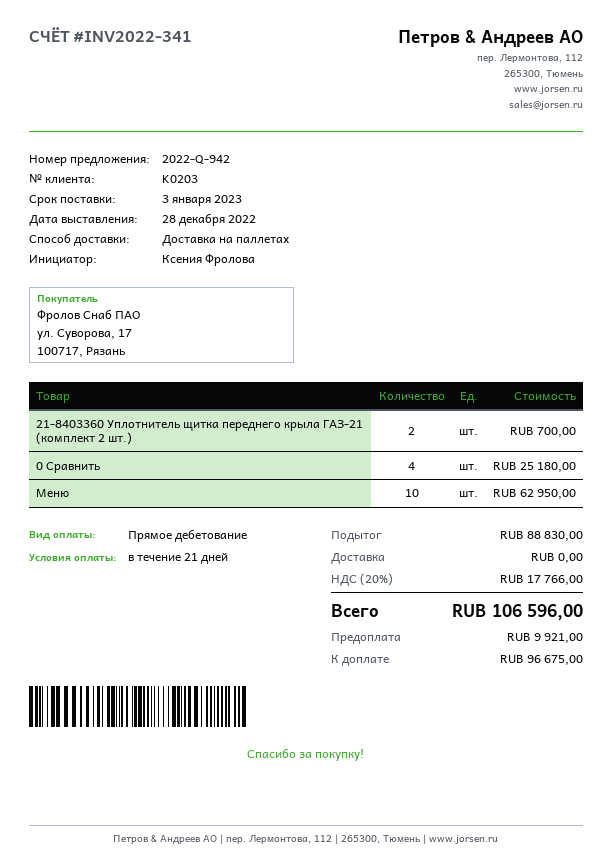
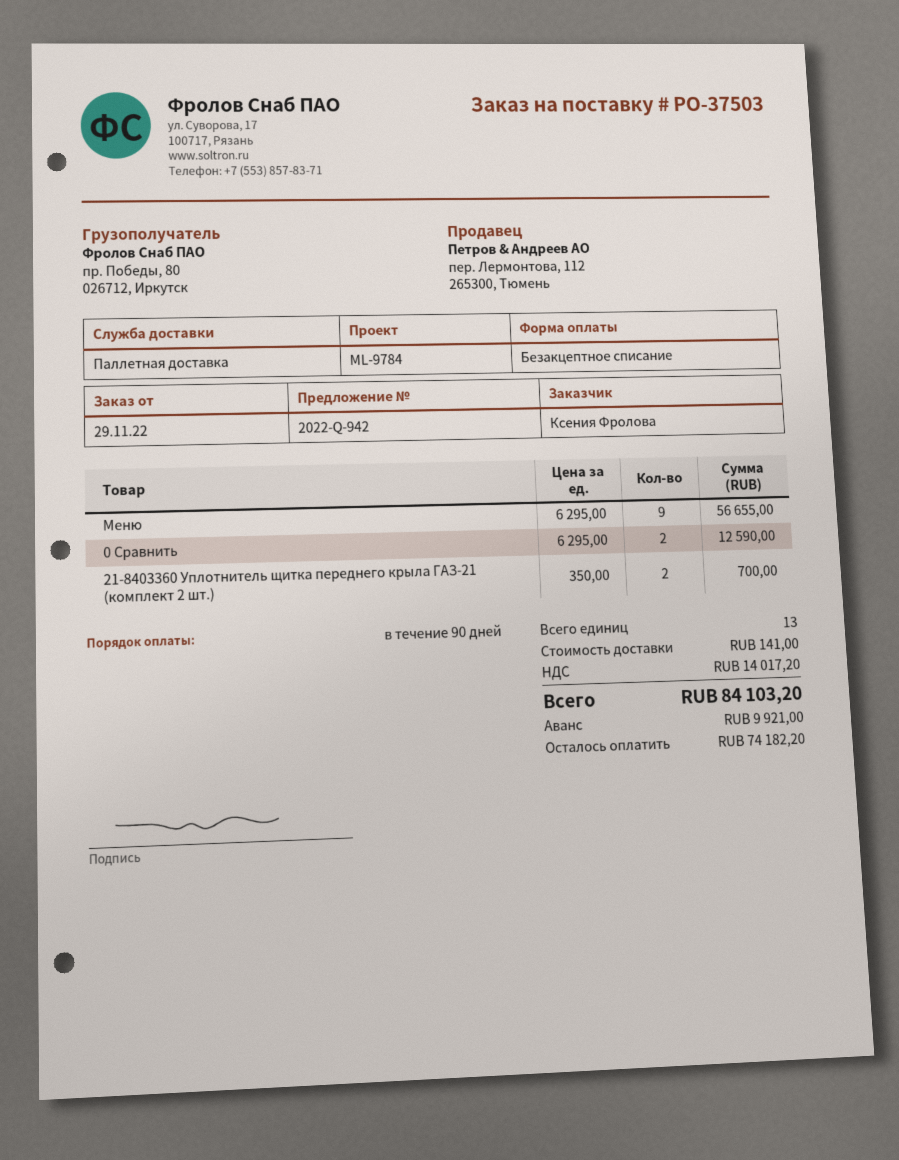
payment terms: 21 days -> 90 days
0 Сравнить: 4 for 25180.00 -> 2 for 12590.00
Меню: 10 for 62950.00 -> 9 for 56655.00
shipping: 0.00 -> 141.00
tax: 17766.00 -> 14017.20
total: 106596.00 -> 84103.20
balance: 96675.00 -> 74182.20

